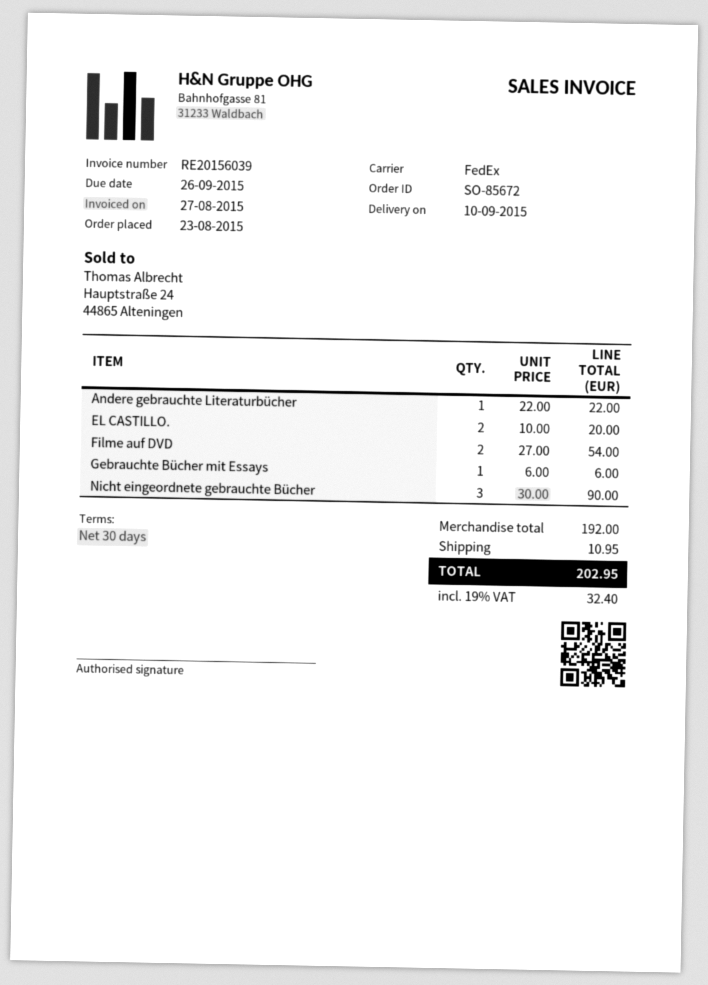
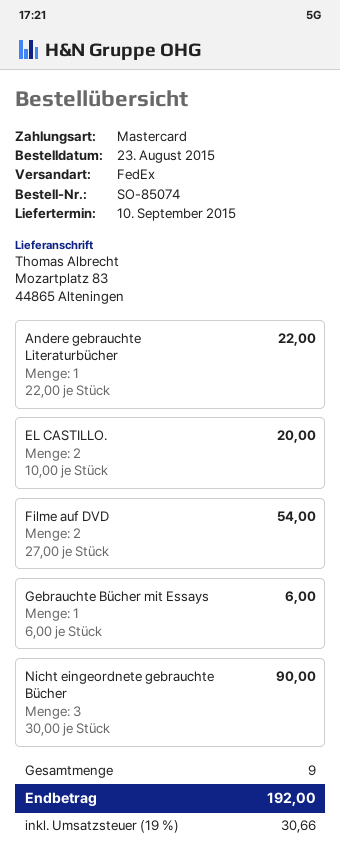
order number: SO-85672 -> SO-85074
shipping: 10.95 -> none
tax: 19% = 32.40 -> 19% = 30.66
total: 202.95 -> 192.00

